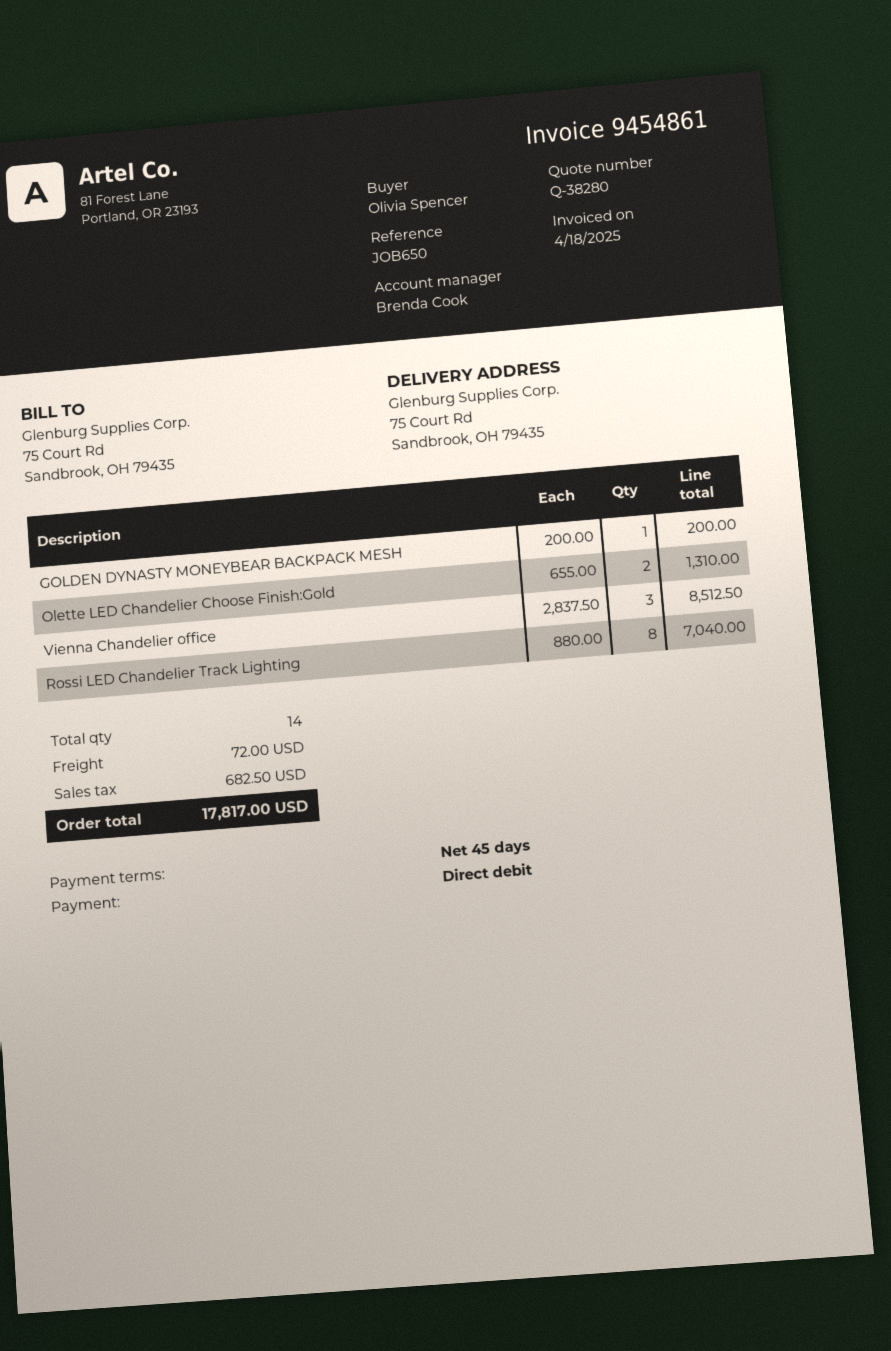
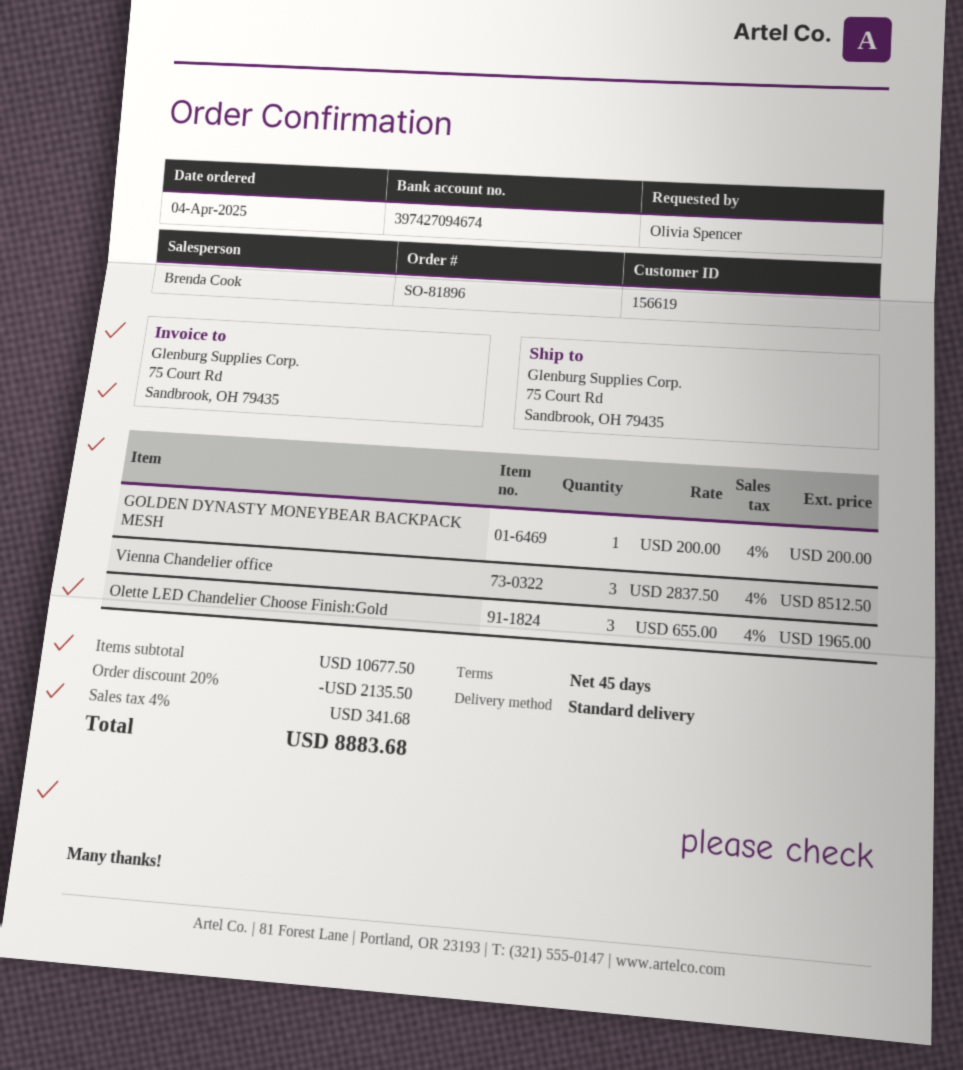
Olette LED Chandelier Choose Finish:Gold: 2 x 655.00 = 1310.00 -> 3 x 655.00 = 1965.00
Rossi LED Chandelier Track Lighting: 8 x 880.00 = 7040.00 -> none
discount: none -> 20% = 2135.50
shipping: 72.00 -> none
tax: 682.50 -> 341.68
total: 17817.00 -> 8883.68

